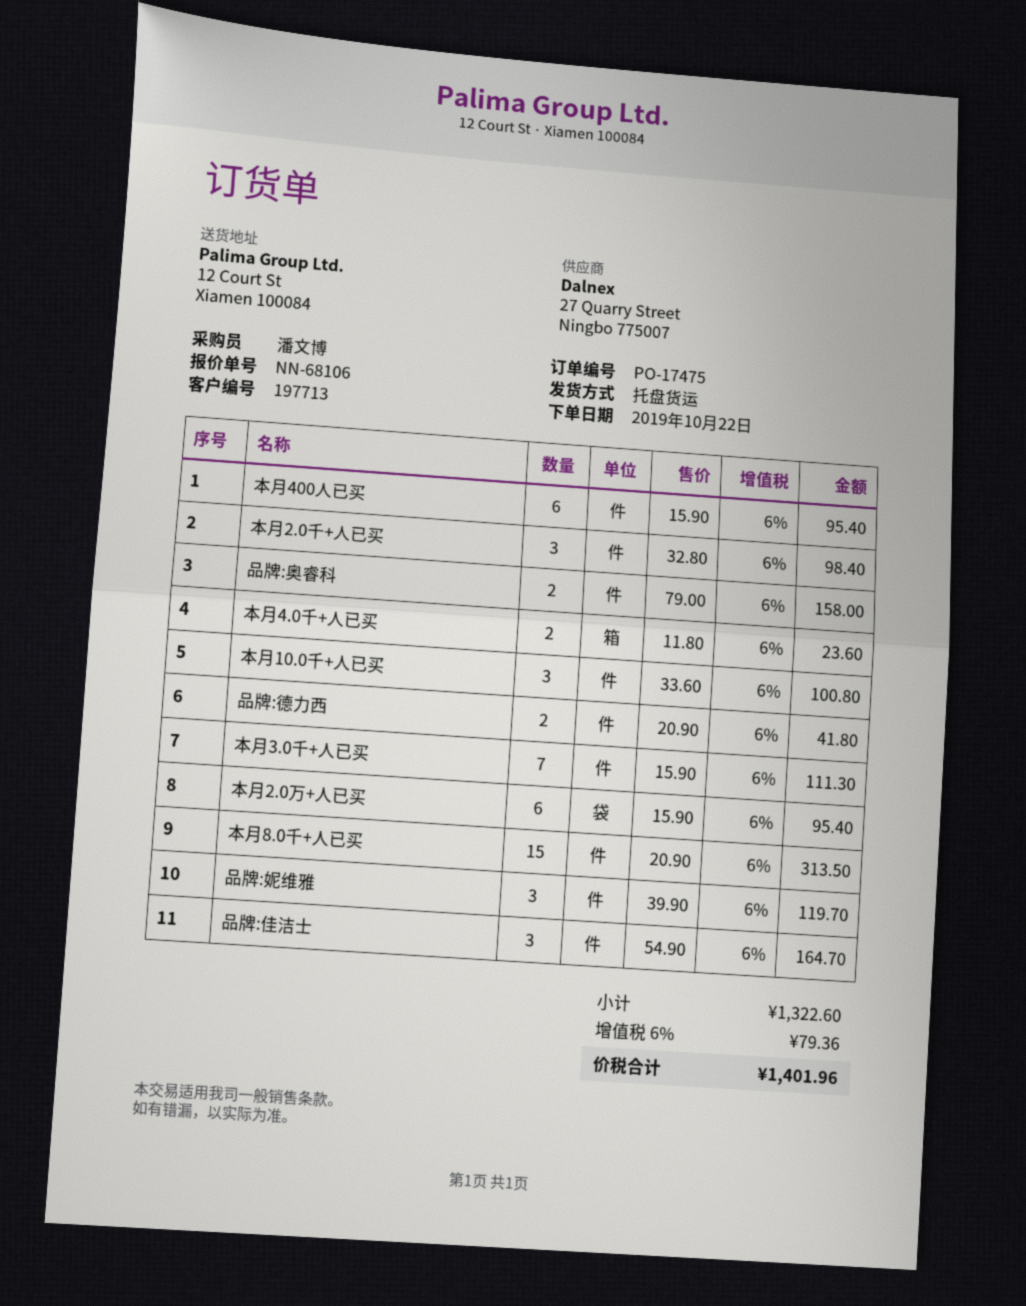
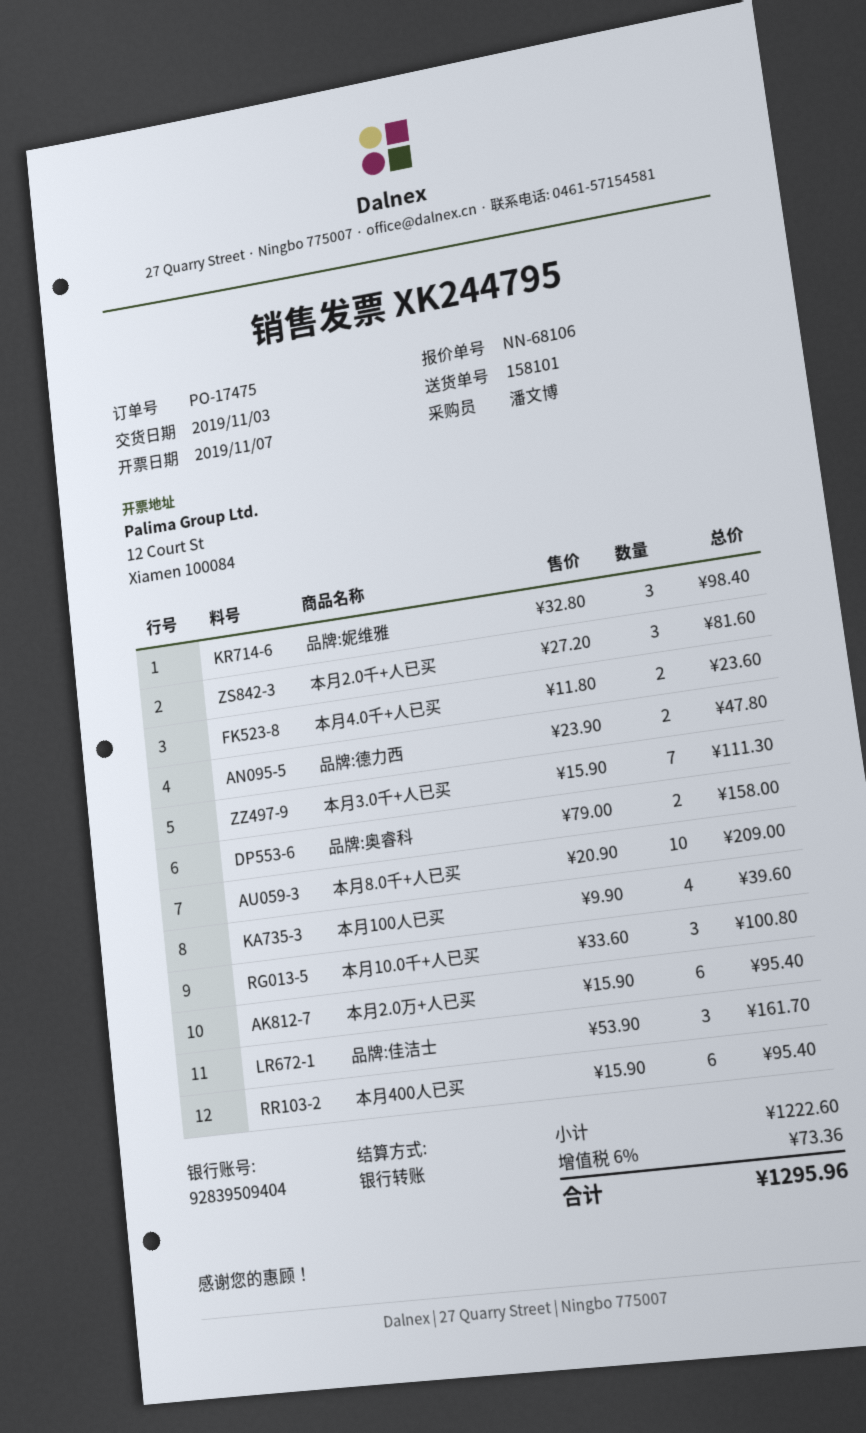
本月2.0千+人已买: 3 x 32.80 = 98.40 -> 3 x 27.20 = 81.60
品牌:德力西: 2 x 20.90 = 41.80 -> 2 x 23.90 = 47.80
本月8.0千+人已买: 15 x 20.90 = 313.50 -> 10 x 20.90 = 209.00
品牌:妮维雅: 3 x 39.90 = 119.70 -> 3 x 32.80 = 98.40
品牌:佳洁士: 3 x 54.90 = 164.70 -> 3 x 53.90 = 161.70
本月100人已买: none -> 4 x 9.90 = 39.60
subtotal: 1322.60 -> 1222.60
tax: 6% = 79.36 -> 6% = 73.36
total: 1401.96 -> 1295.96

